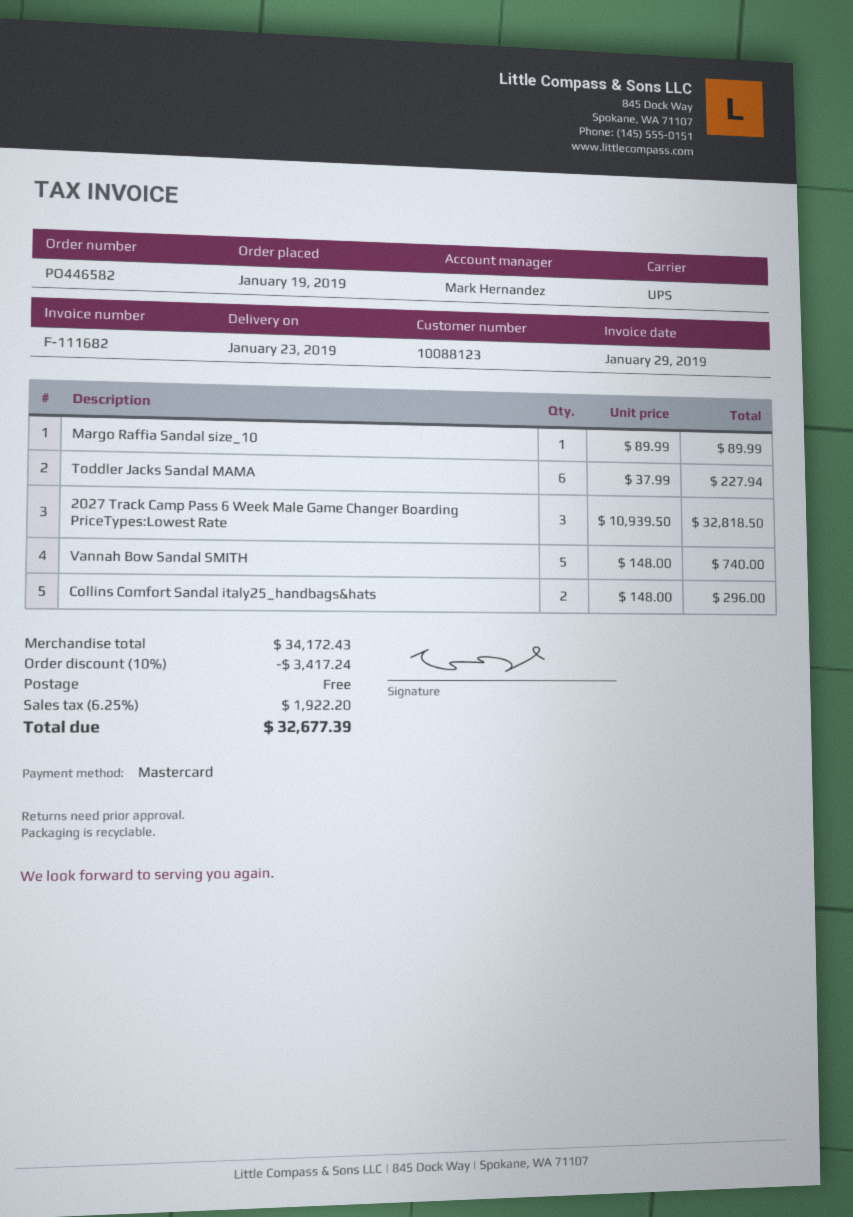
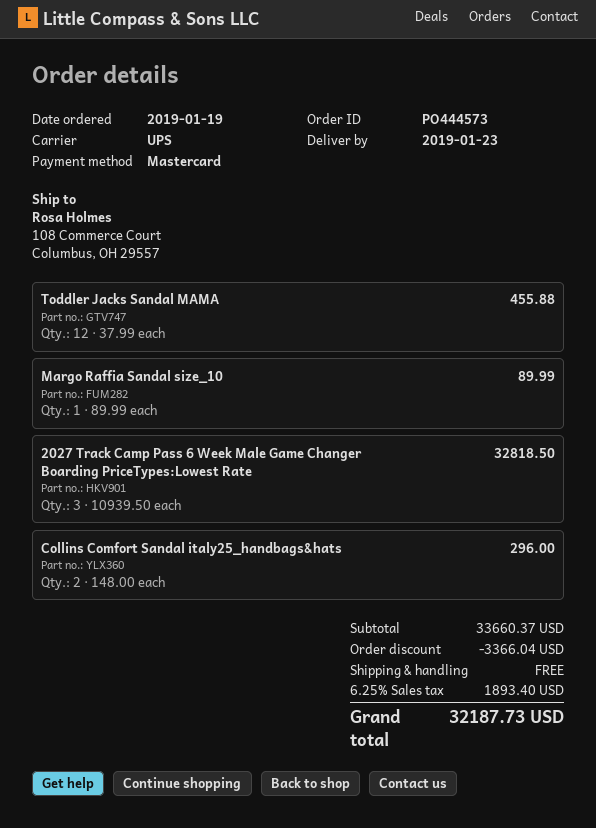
order number: PO446582 -> PO444573
Toddler Jacks Sandal MAMA: 6 x 37.99 = 227.94 -> 12 x 37.99 = 455.88
Vannah Bow Sandal SMITH: 5 x 148.00 = 740.00 -> none
subtotal: 34172.43 -> 33660.37
discount: 3417.24 -> 3366.04
tax: 6.25% = 1922.20 -> 6.25% = 1893.40
total: 32677.39 -> 32187.73

